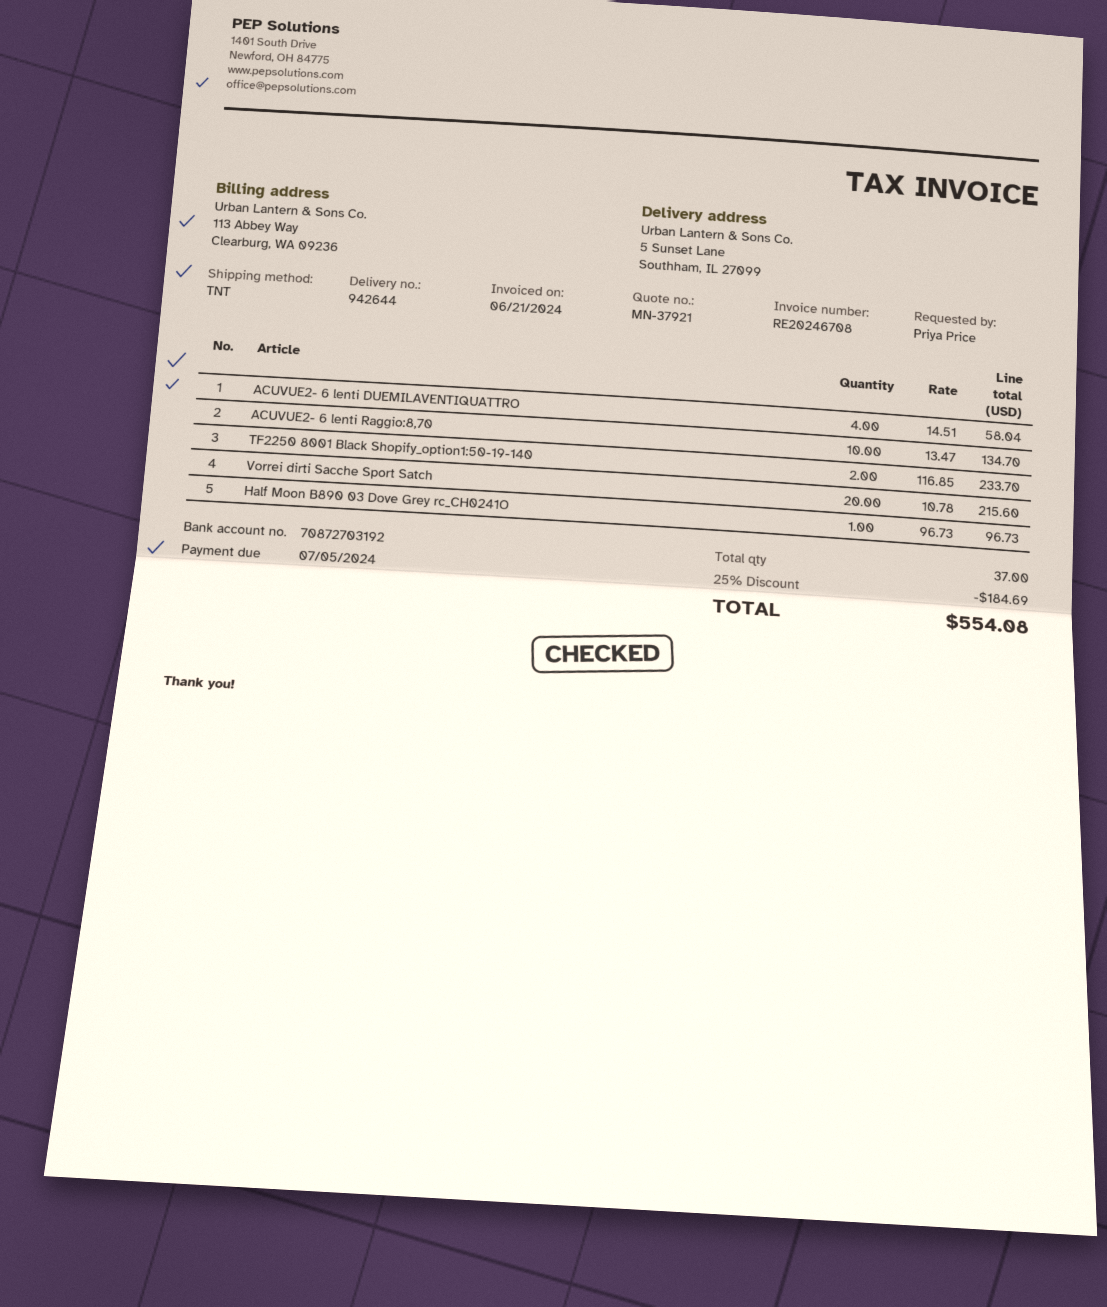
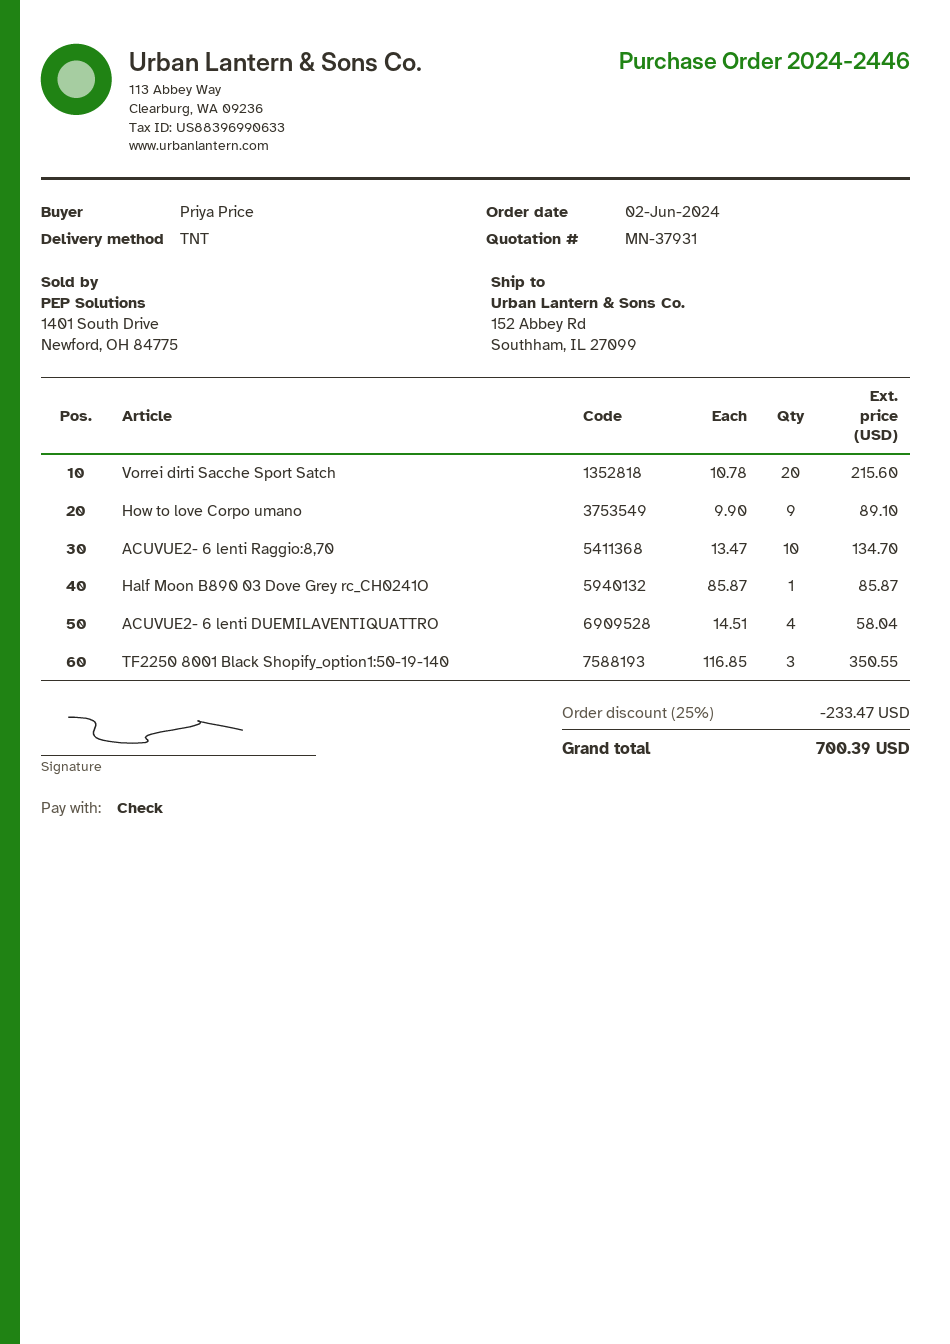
quote number: MN-37921 -> MN-37931
ship to: 5 Sunset Lane, Southham, IL 27099 -> 152 Abbey Rd, Southham, IL 27099
TF2250 8001 Black Shopify_option1:50-19-140: 2 x 116.85 = 233.70 -> 3 x 116.85 = 350.55
Half Moon B890 03 Dove Grey rc_CH0241O: 1 x 96.73 = 96.73 -> 1 x 85.87 = 85.87
How to love Corpo umano: none -> 9 x 9.90 = 89.10
discount: 25% = 184.69 -> 25% = 233.47
total: 554.08 -> 700.39

